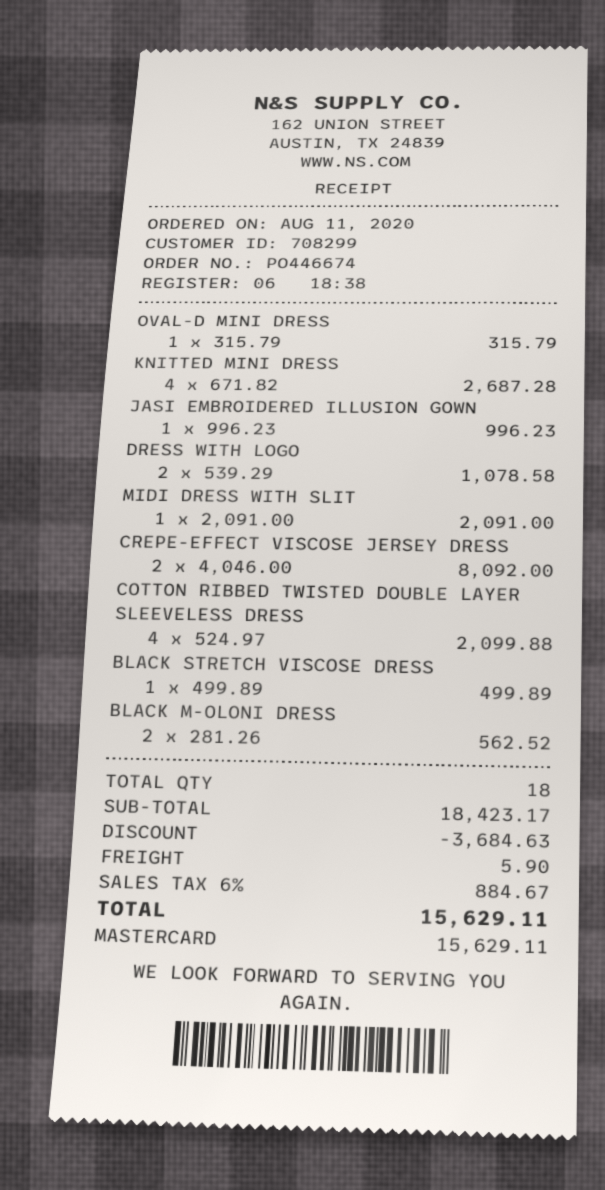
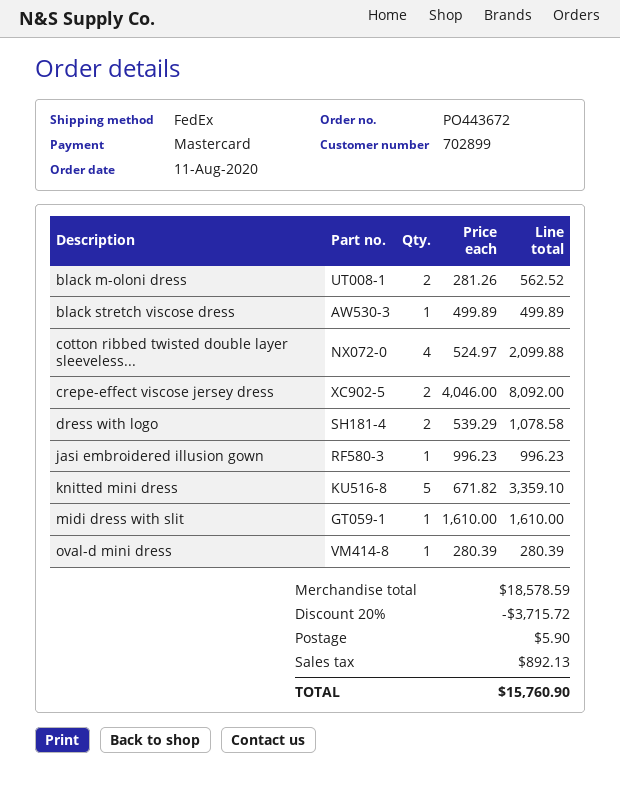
order number: PO446674 -> PO443672
customer number: 708299 -> 702899
OVAL-D MINI DRESS: 1 x 315.79 = 315.79 -> 1 x 280.39 = 280.39
KNITTED MINI DRESS: 4 x 671.82 = 2687.28 -> 5 x 671.82 = 3359.10
MIDI DRESS WITH SLIT: 1 x 2091.00 = 2091.00 -> 1 x 1610.00 = 1610.00
subtotal: 18423.17 -> 18578.59
discount: 3684.63 -> 3715.72
tax: 884.67 -> 892.13
total: 15629.11 -> 15760.90

